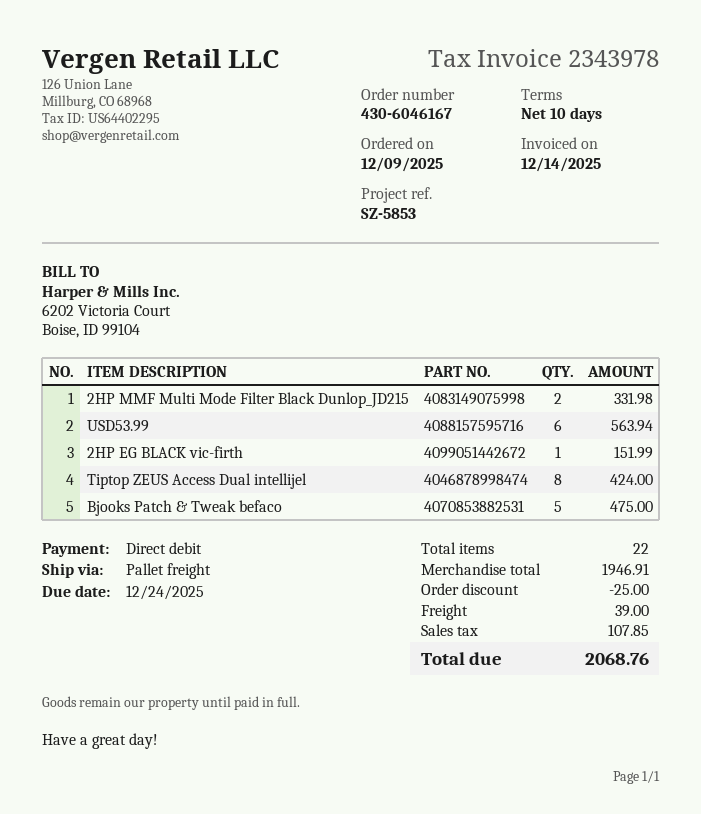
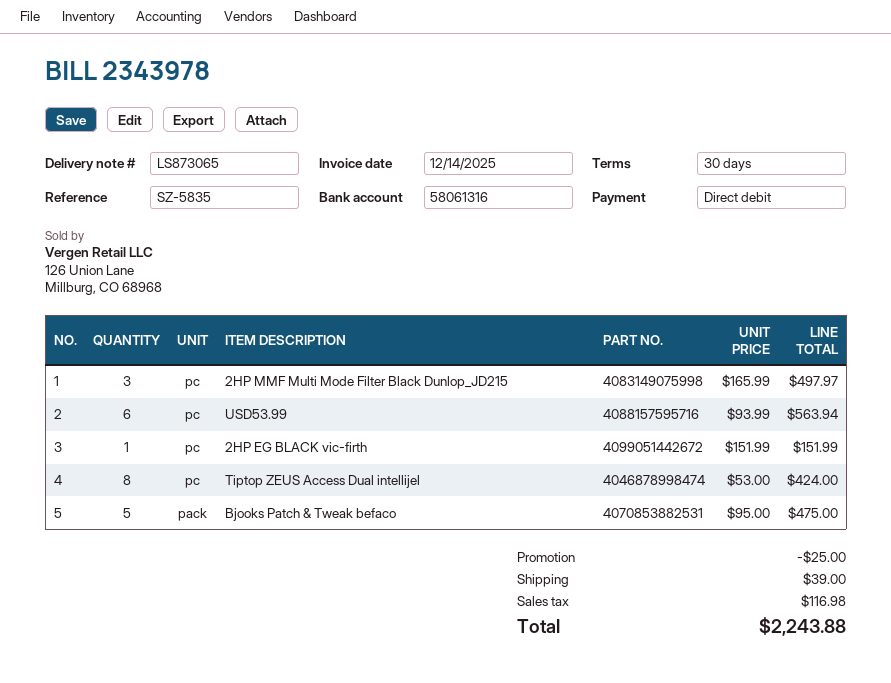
payment terms: 10 days -> 30 days
reference: SZ-5853 -> SZ-5835
2HP MMF Multi Mode Filter Black Dunlop_JD215: 2 for 331.98 -> 3 for 497.97
tax: 107.85 -> 116.98
total: 2068.76 -> 2243.88

